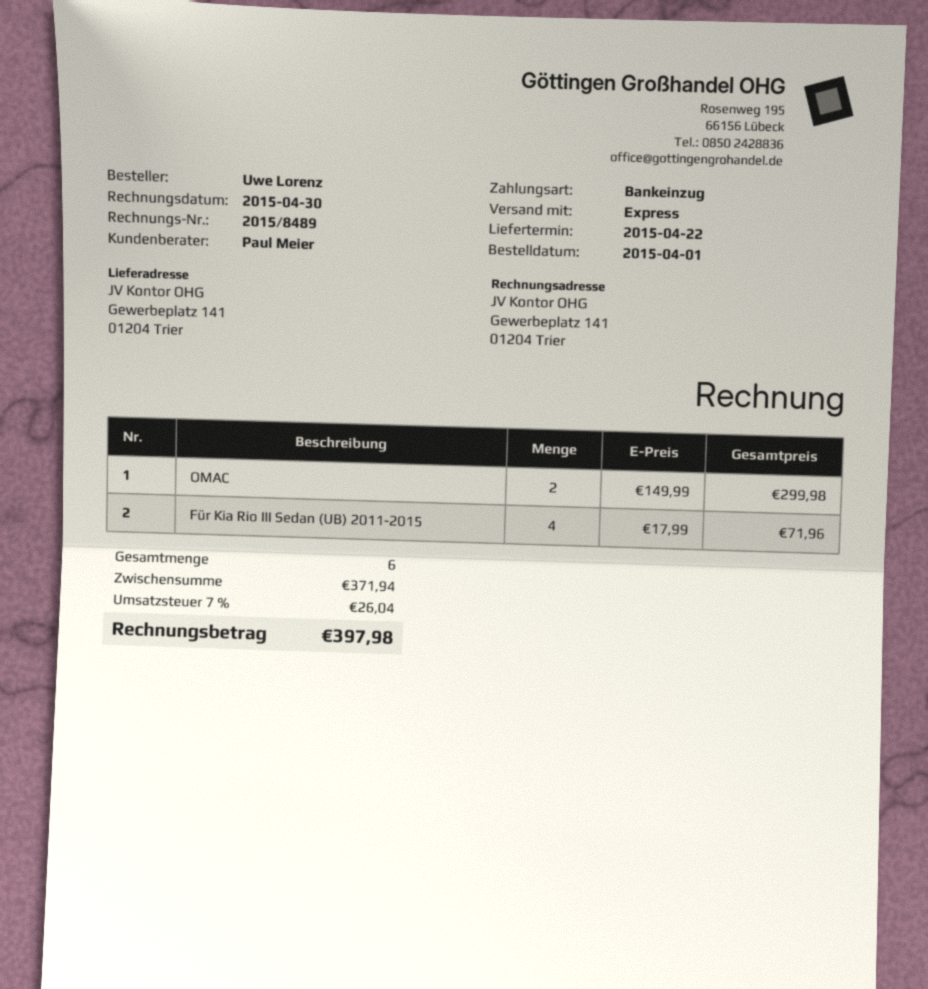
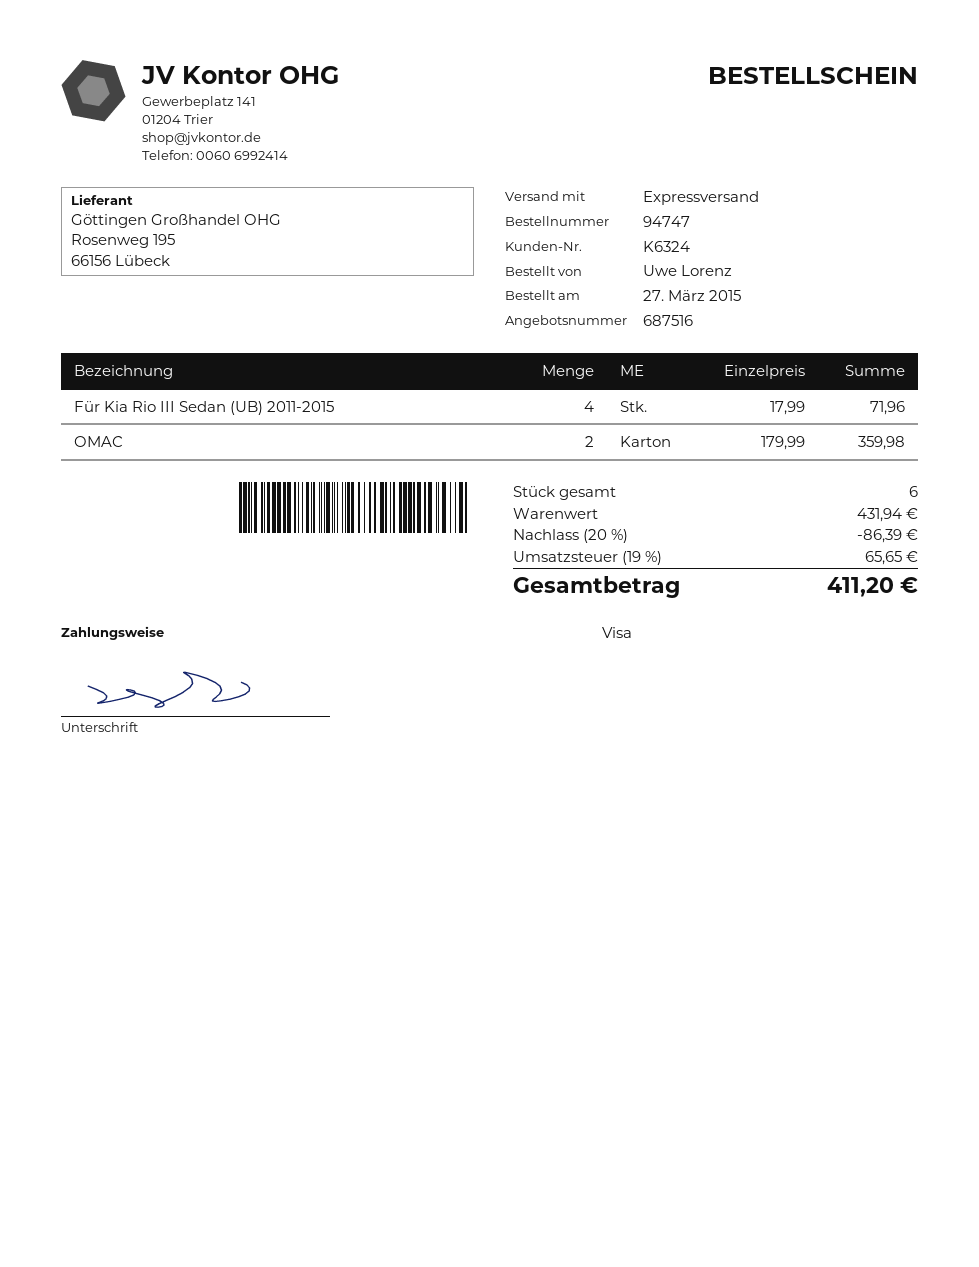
order date: 2015-04-01 -> 2015-03-27
payment method: direct debit -> Visa
OMAC: 2 x 149.99 = 299.98 -> 2 x 179.99 = 359.98
subtotal: 371.94 -> 431.94
discount: none -> 20% = 86.39
tax: 7% = 26.04 -> 19% = 65.65
total: 397.98 -> 411.20

